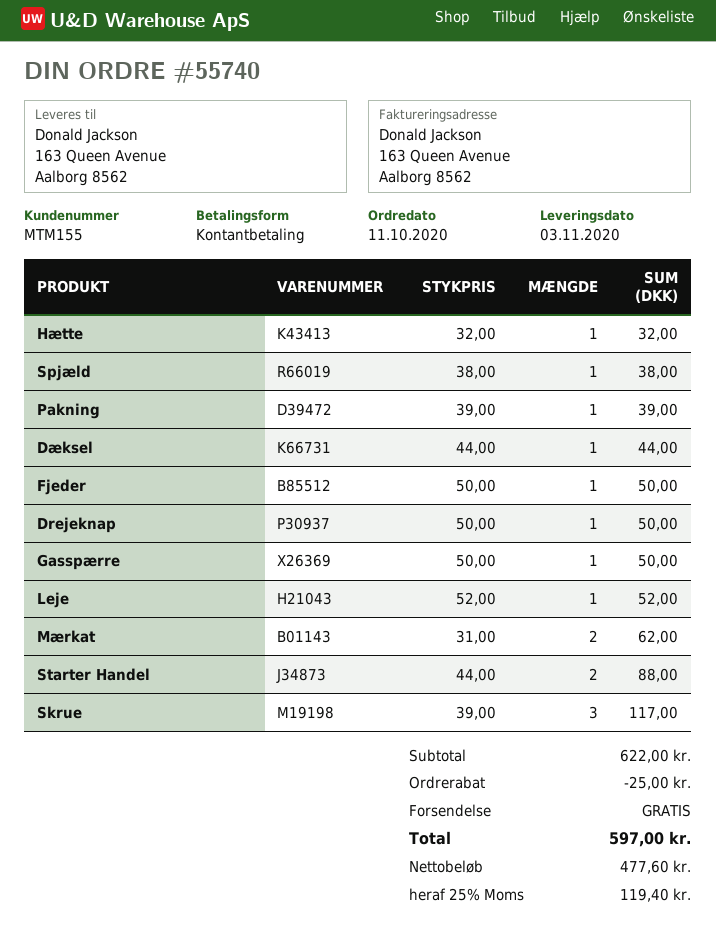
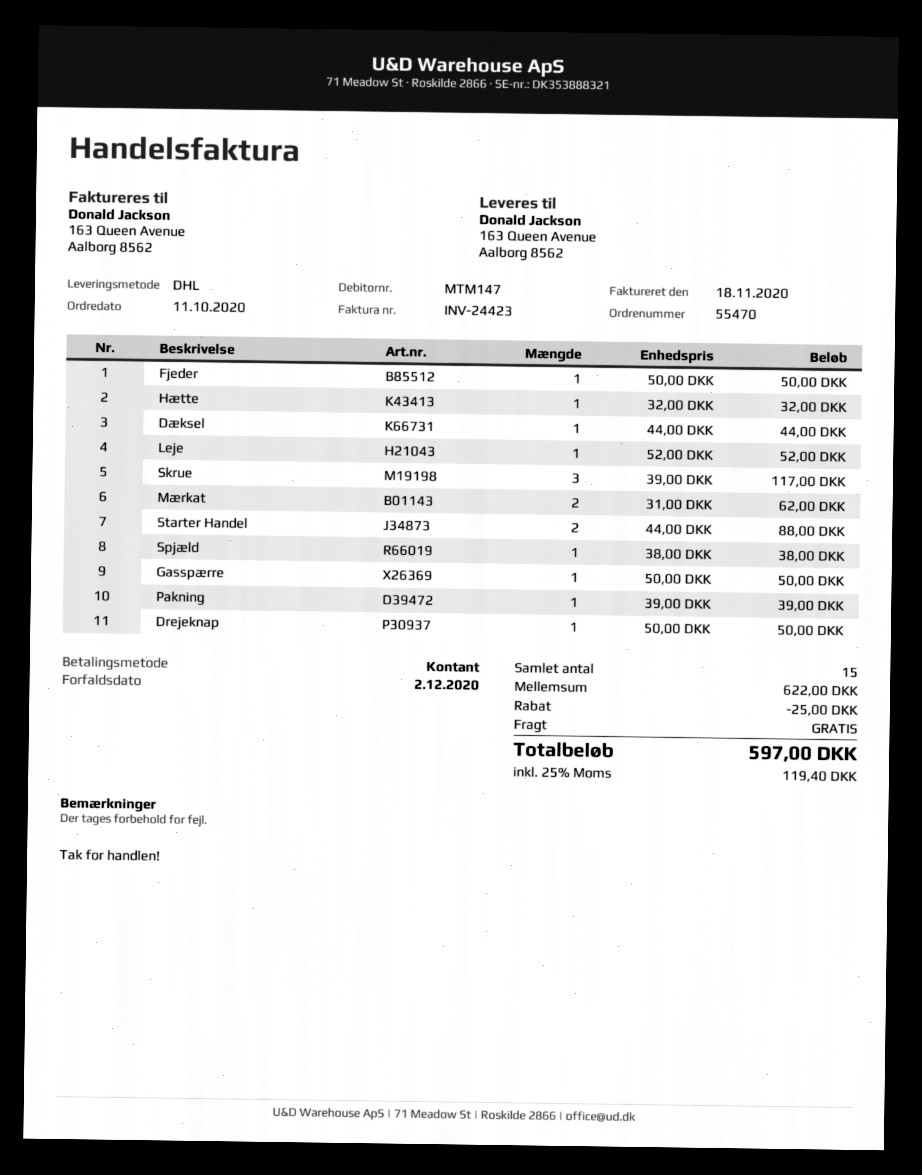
order number: 55740 -> 55470
customer number: MTM155 -> MTM147

